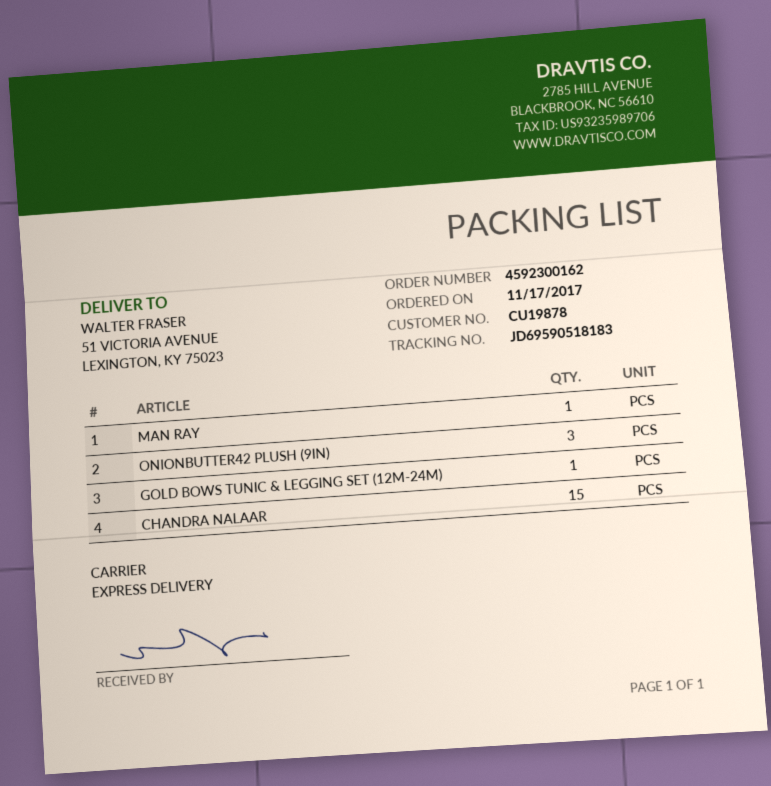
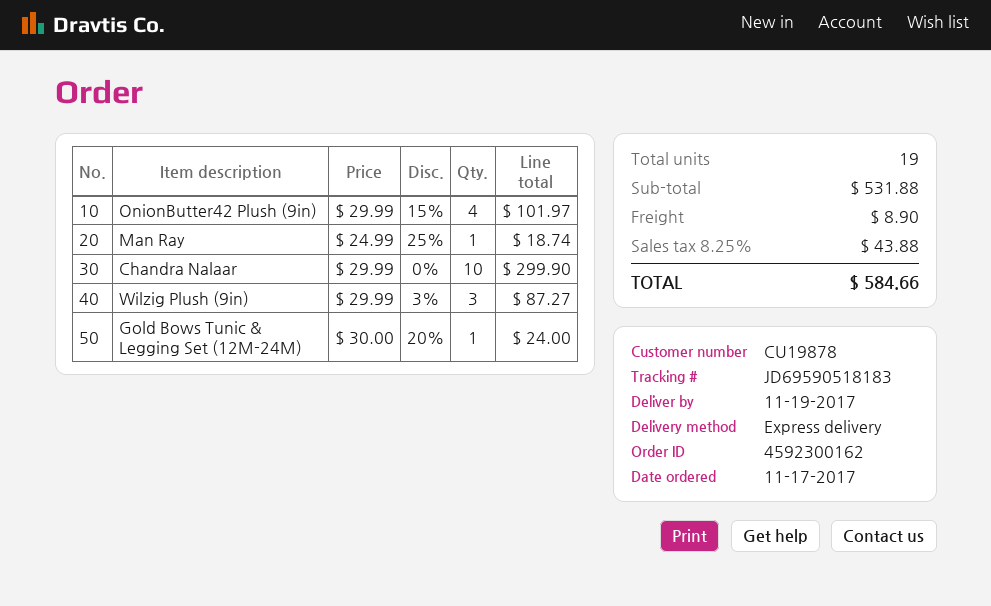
ONIONBUTTER42 PLUSH (9IN): 3 -> 4
CHANDRA NALAAR: 15 -> 10
Wilzig Plush (9in): none -> 3

